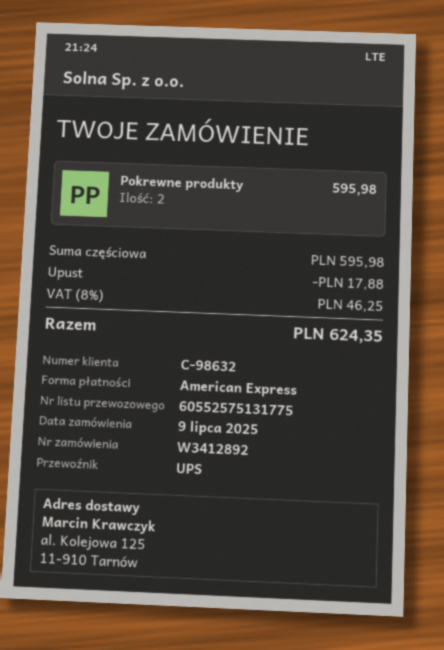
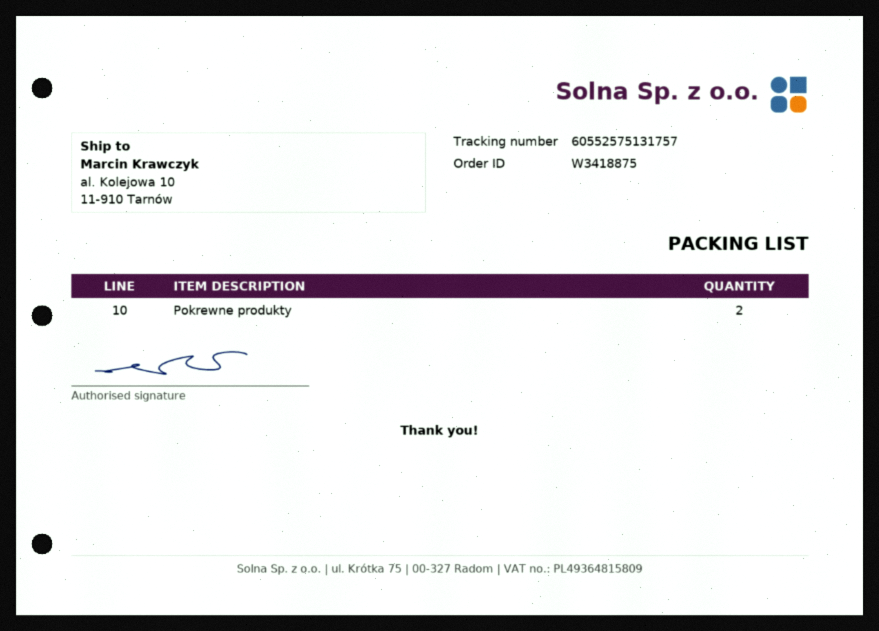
order number: W3412892 -> W3418875
tracking number: 60552575131775 -> 60552575131757
ship to: al. Kolejowa 125, 11-910 Tarnów -> al. Kolejowa 10, 11-910 Tarnów

